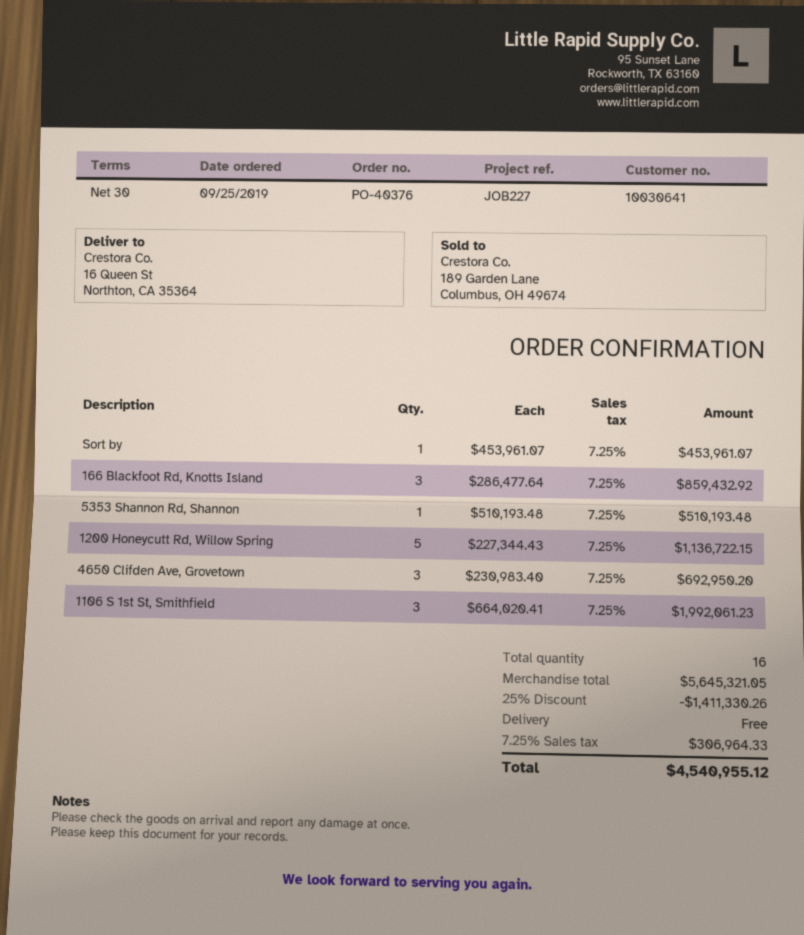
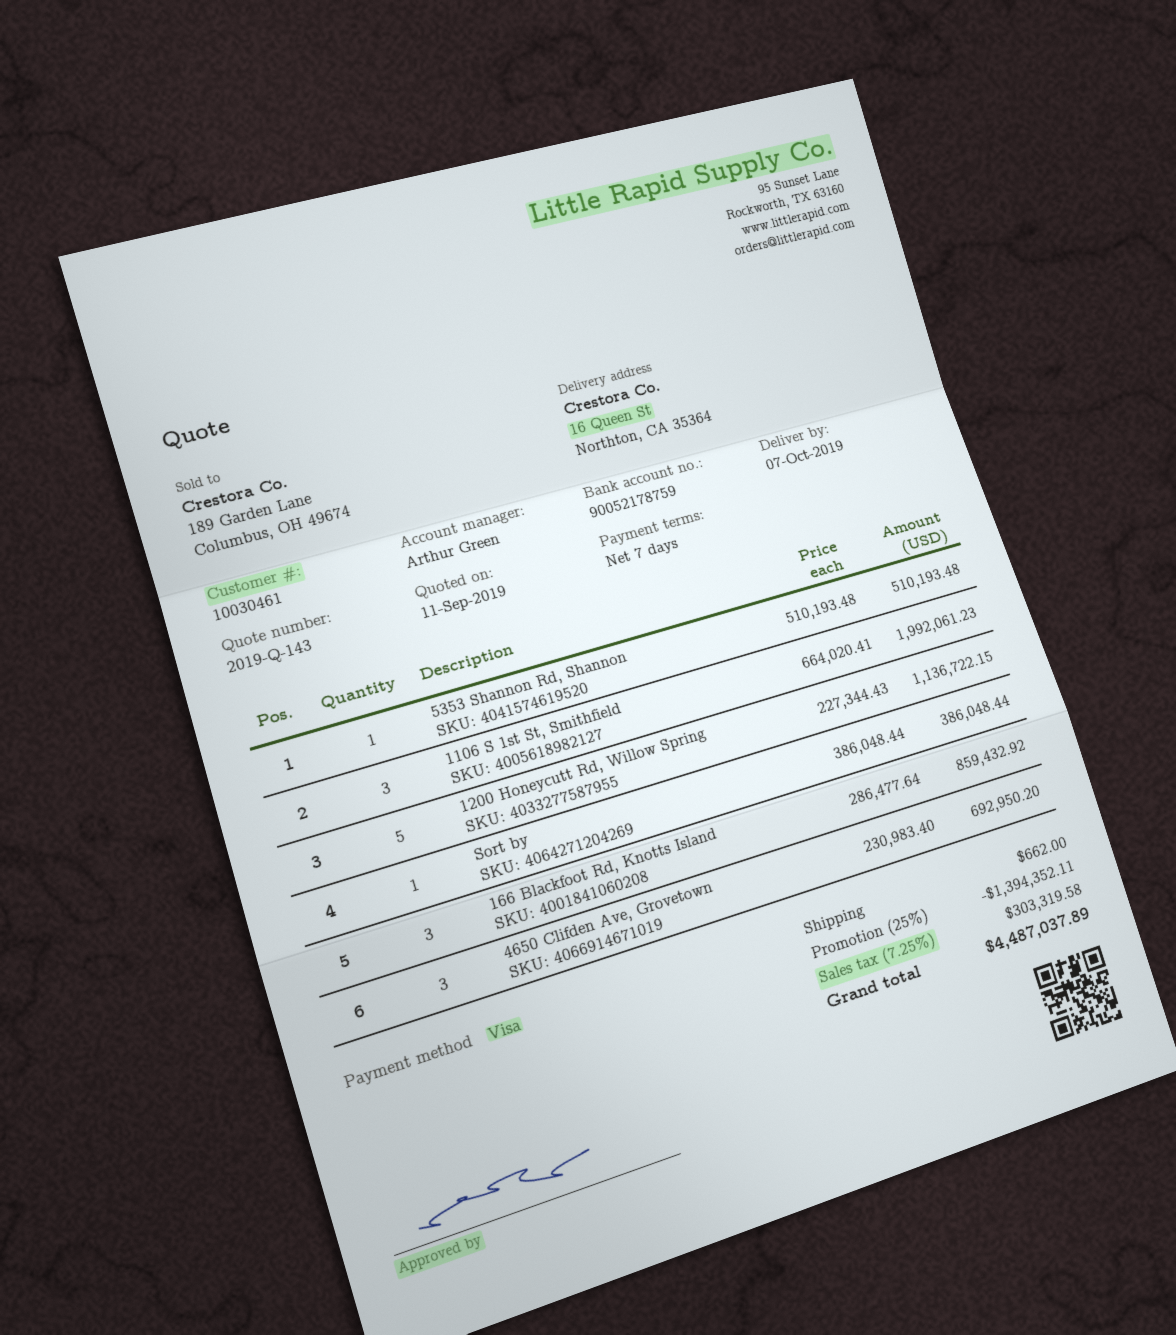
payment terms: 30 days -> 7 days
customer number: 10030641 -> 10030461
Sort by: 1 x 453961.07 = 453961.07 -> 1 x 386048.44 = 386048.44
discount: 25% = 1411330.26 -> 25% = 1394352.11
shipping: 0.00 -> 662.00
tax: 7.25% = 306964.33 -> 7.25% = 303319.58
total: 4540955.12 -> 4487037.89

